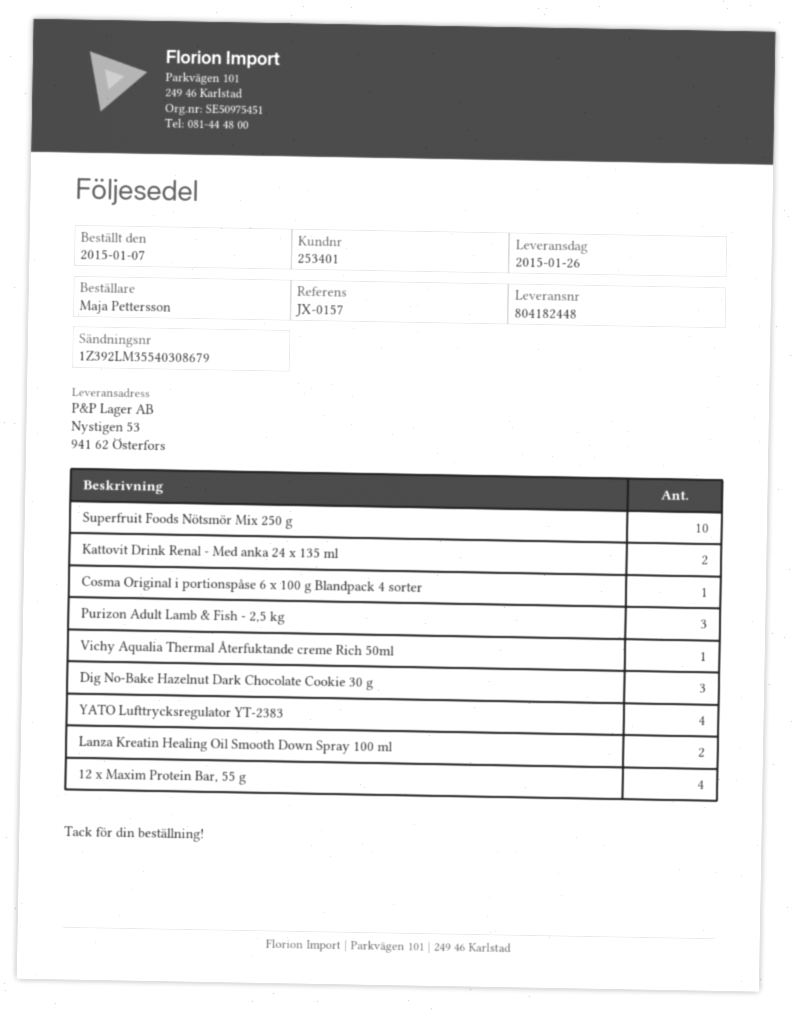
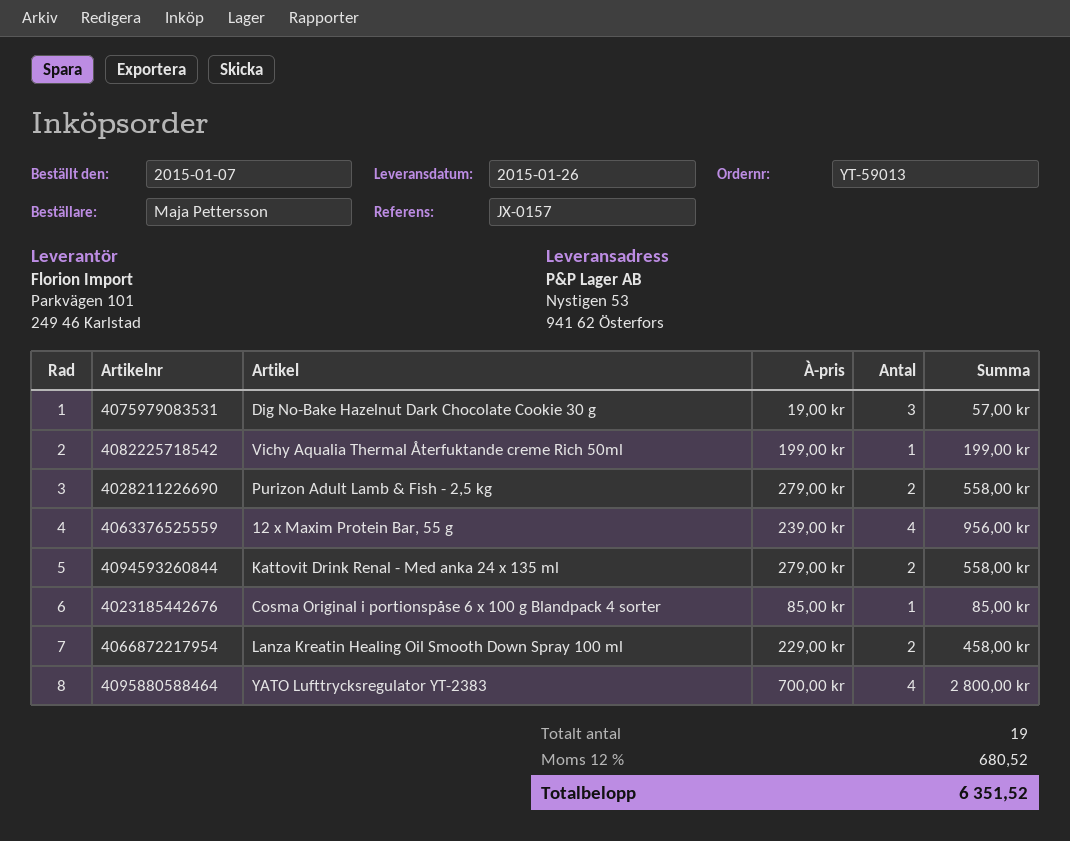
Superfruit Foods Nötsmör Mix 250 g: 10 -> none
Purizon Adult Lamb & Fish - 2,5 kg: 3 -> 2

